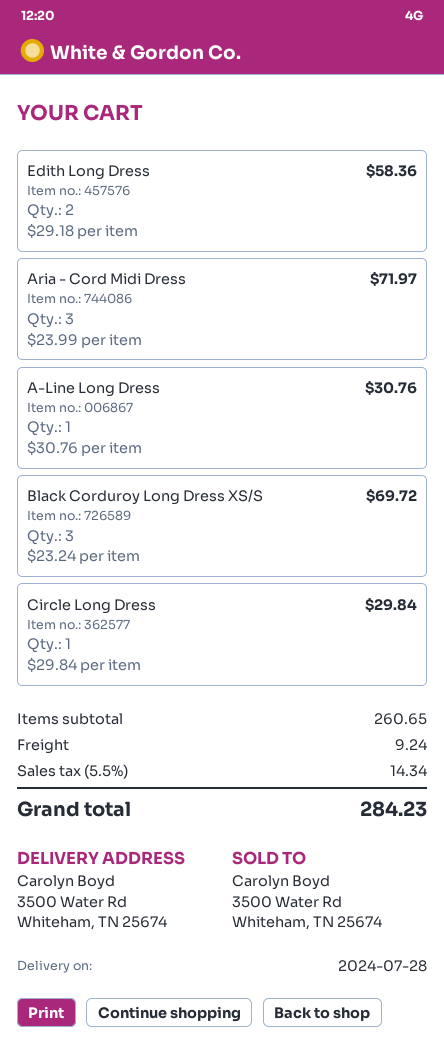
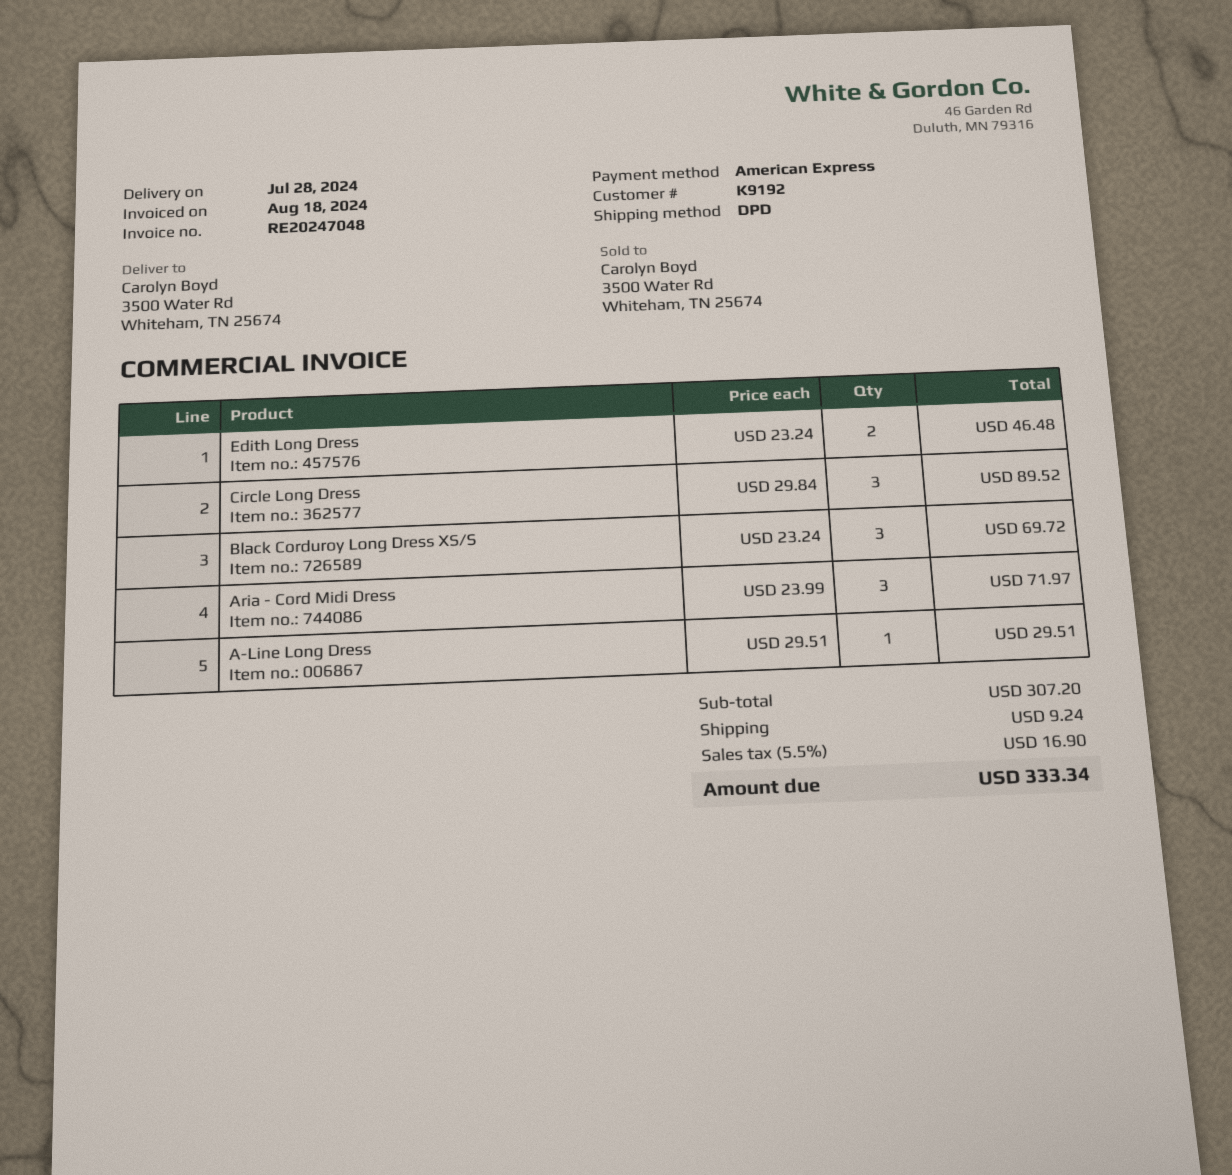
Edith Long Dress: 2 x 29.18 = 58.36 -> 2 x 23.24 = 46.48
A-Line Long Dress: 1 x 30.76 = 30.76 -> 1 x 29.51 = 29.51
Circle Long Dress: 1 x 29.84 = 29.84 -> 3 x 29.84 = 89.52
subtotal: 260.65 -> 307.20
tax: 5.5% = 14.34 -> 5.5% = 16.90
total: 284.23 -> 333.34

